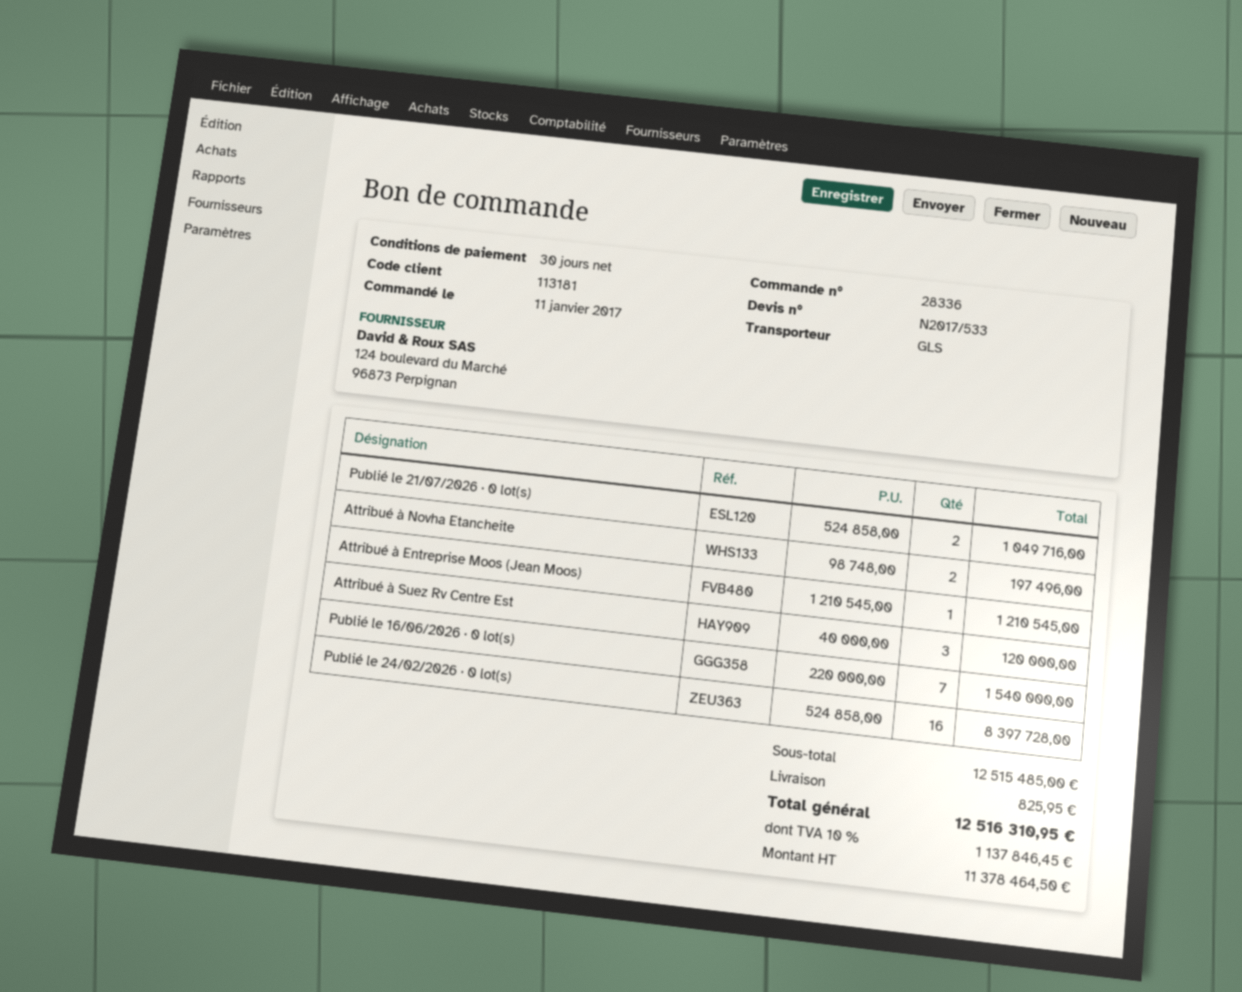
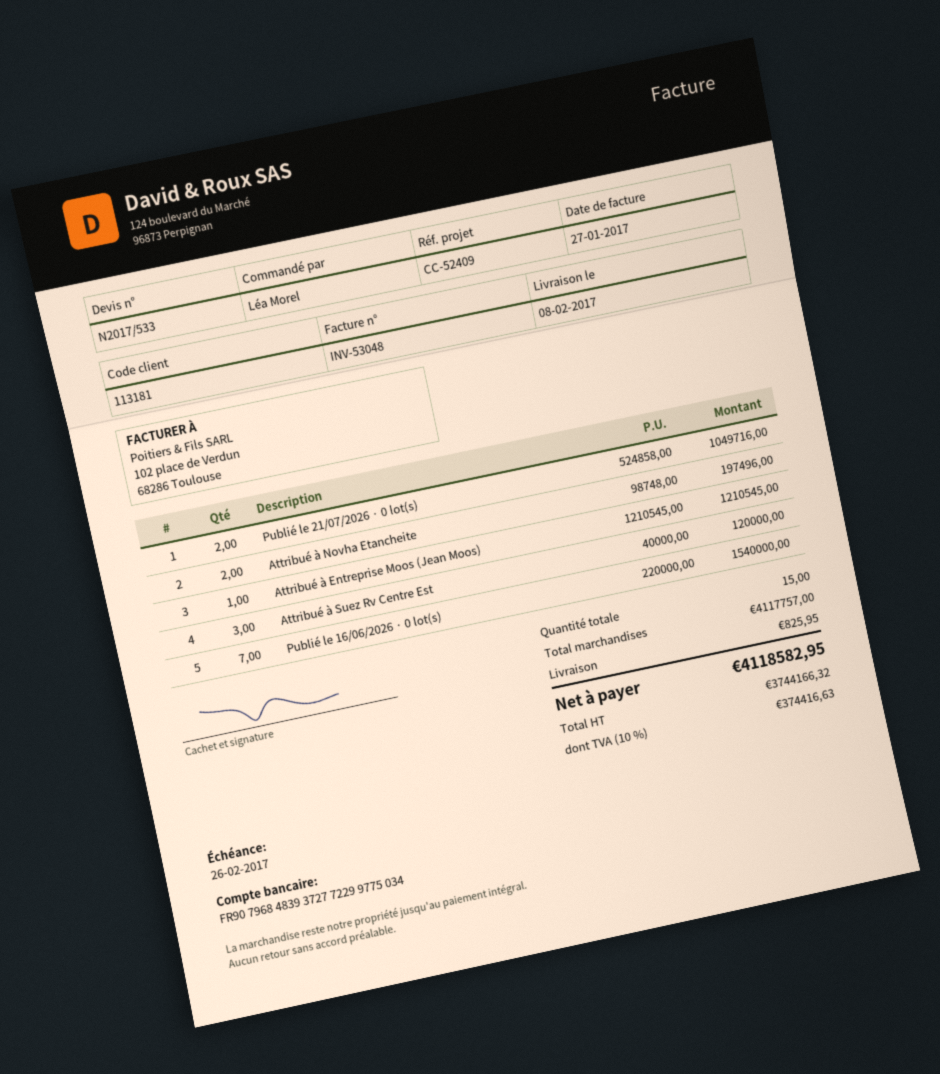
Publié le 24/02/2026 · 0 lot(s): 16 x 524858.00 = 8397728.00 -> none
subtotal: 12515485.00 -> 4117757.00
net: 11378464.50 -> 3744166.32
tax: 10% = 1137846.45 -> 10% = 374416.63
total: 12516310.95 -> 4118582.95

